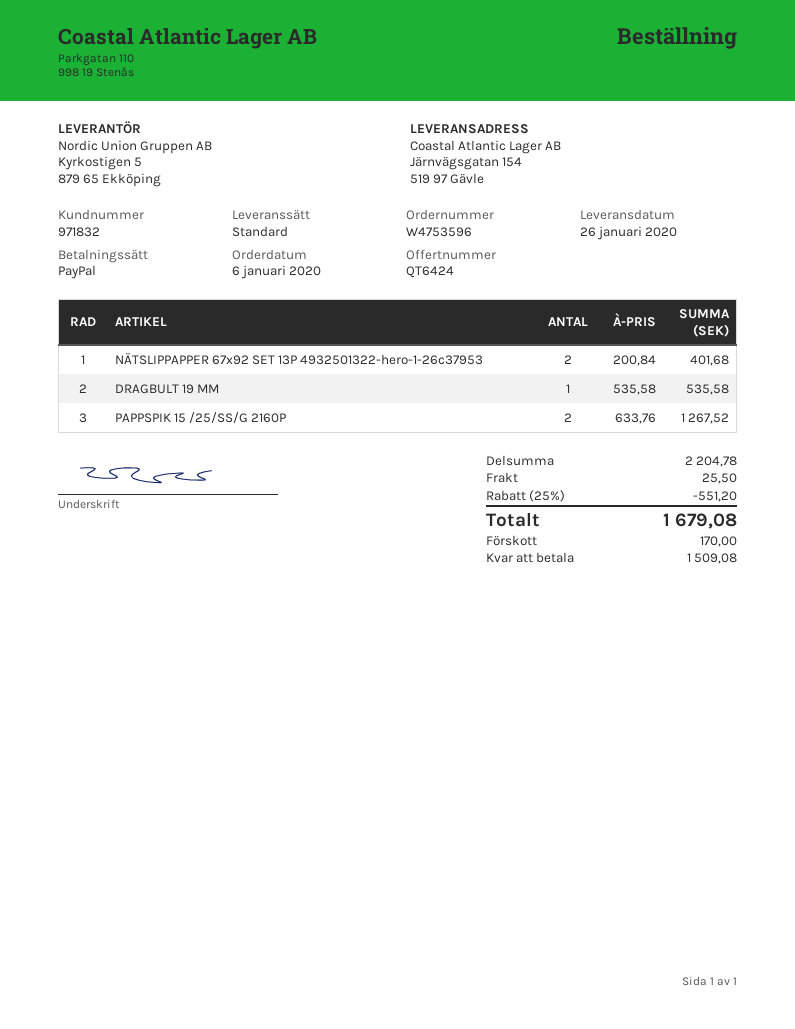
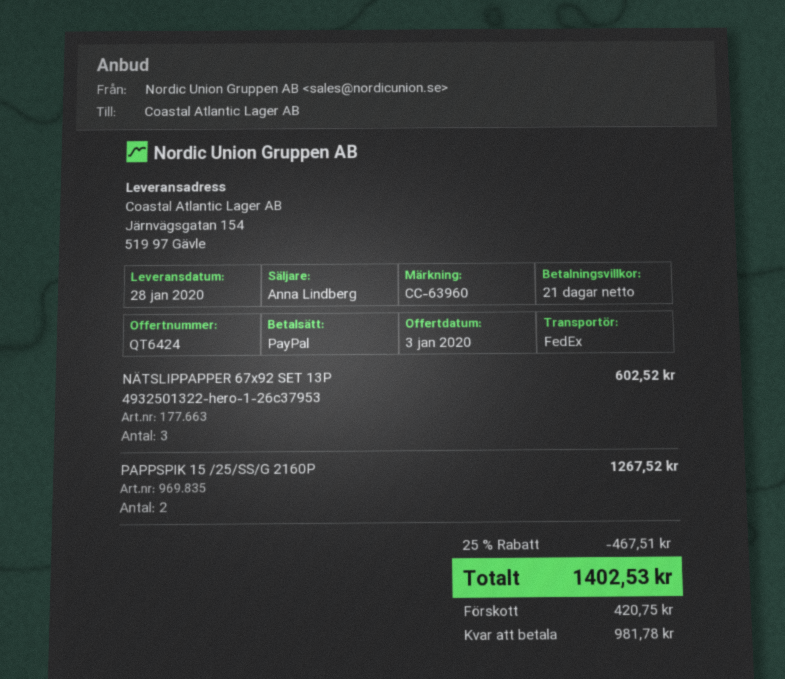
delivery date: 2020-01-26 -> 2020-01-28
shipping method: standard -> FedEx
NÄTSLIPPAPPER 67x92 SET 13P 4932501322-hero-1-26c37953: 2 for 401.68 -> 3 for 602.52
DRAGBULT 19 MM: 1 for 535.58 -> none
discount: 25% = 551.20 -> 25% = 467.51
shipping: 25.50 -> none
total: 1679.08 -> 1402.53
deposit: 170.00 -> 420.75
balance: 1509.08 -> 981.78

